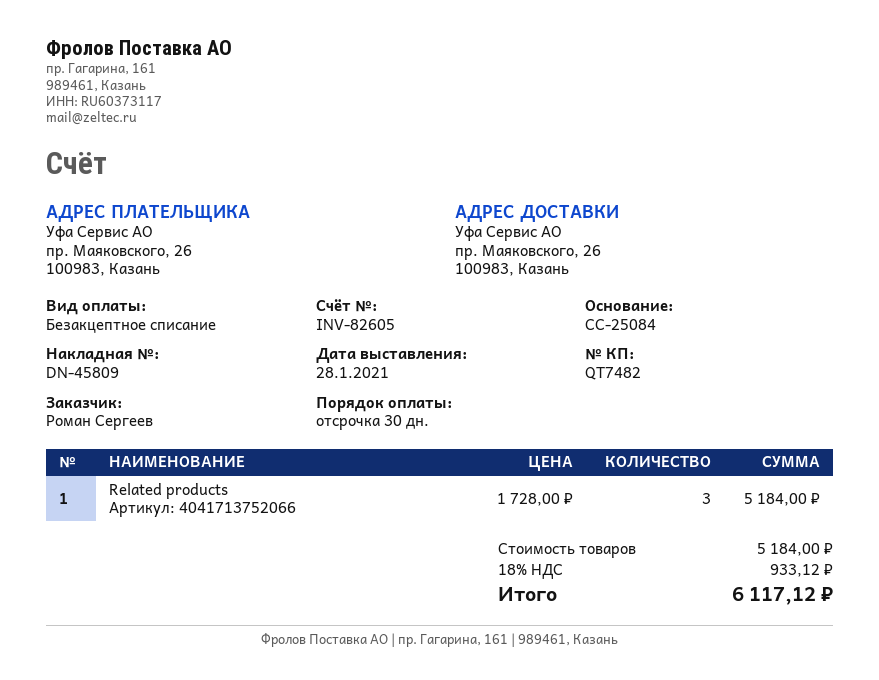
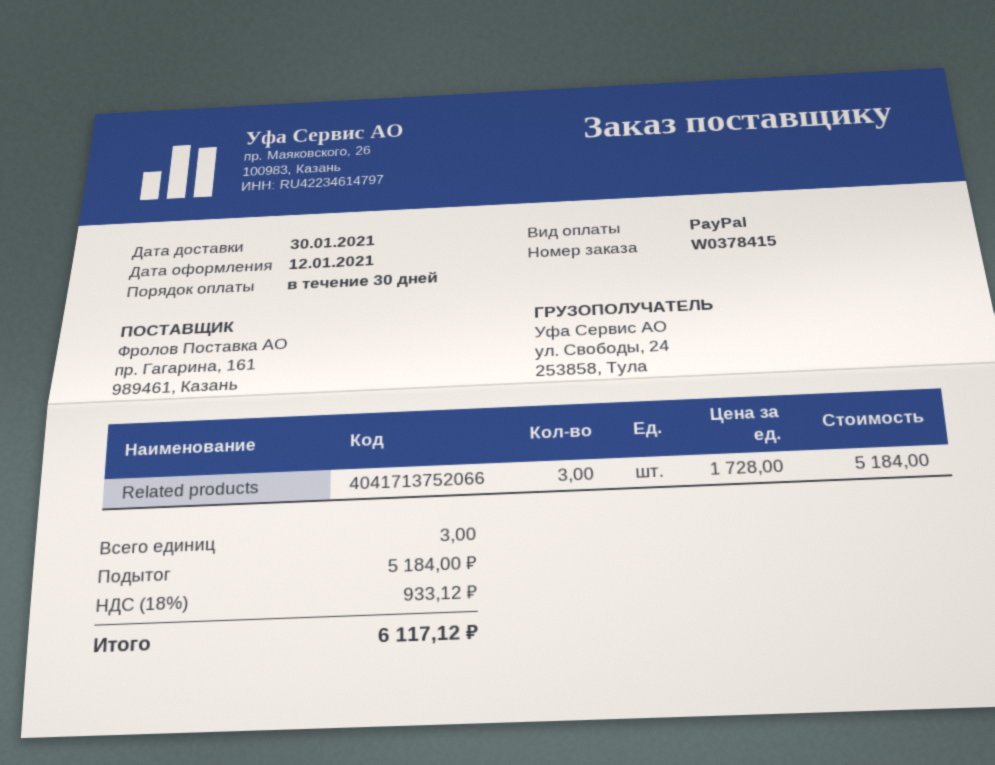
payment method: direct debit -> PayPal
ship to: пр. Маяковского, 26, 100983, Казань -> ул. Свободы, 24, 253858, Тула

